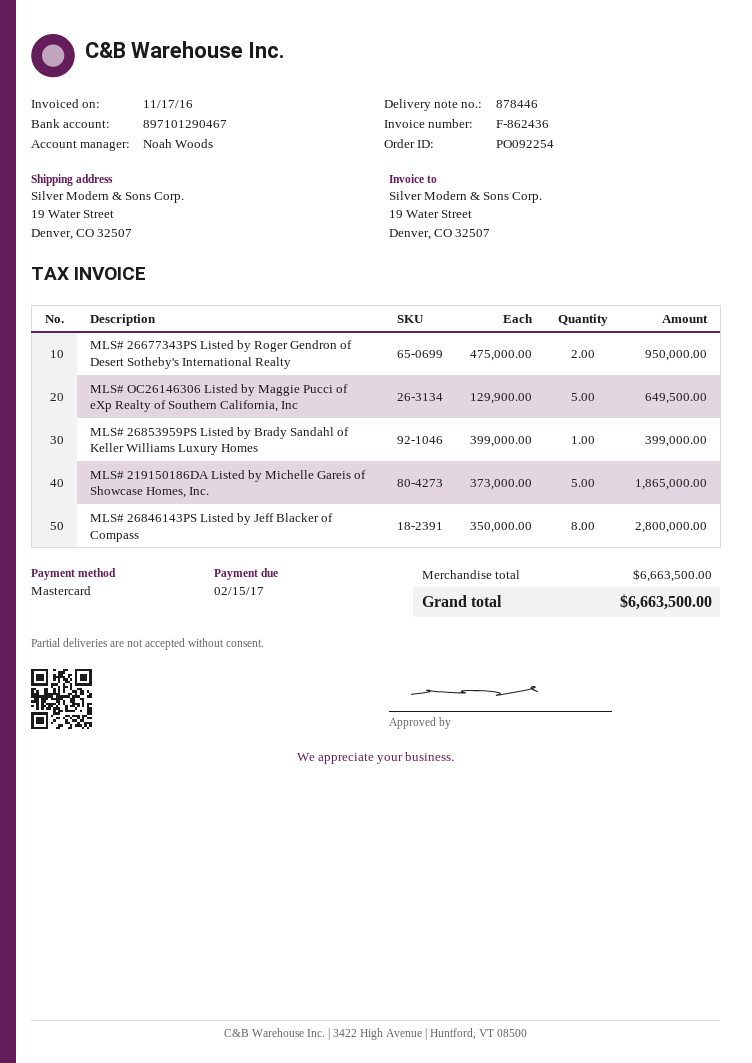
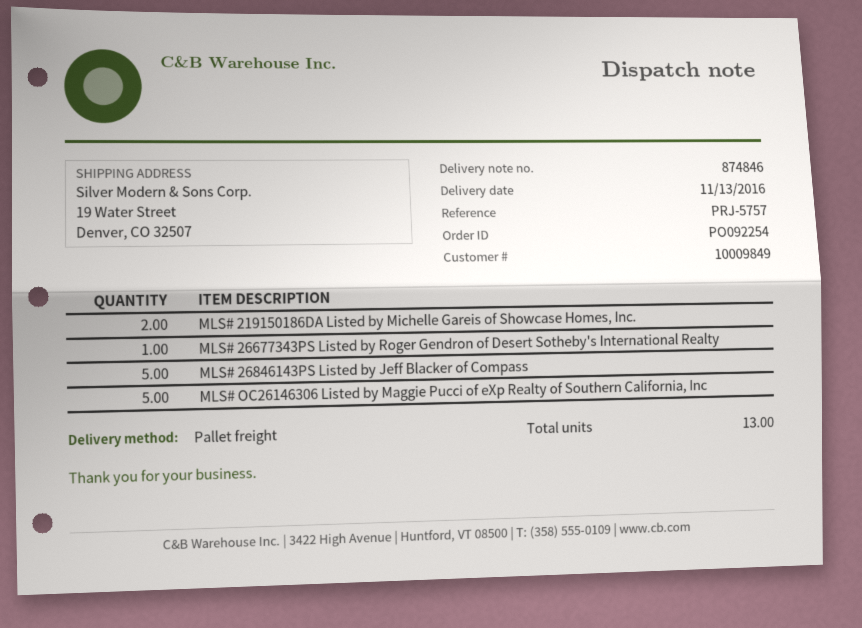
delivery note number: 878446 -> 874846
MLS# 26677343PS Listed by Roger Gendron of Desert Sotheby's International Realty: 2 -> 1
MLS# 26853959PS Listed by Brady Sandahl of Keller Williams Luxury Homes: 1 -> none
MLS# 219150186DA Listed by Michelle Gareis of Showcase Homes, Inc.: 5 -> 2
MLS# 26846143PS Listed by Jeff Blacker of Compass: 8 -> 5

